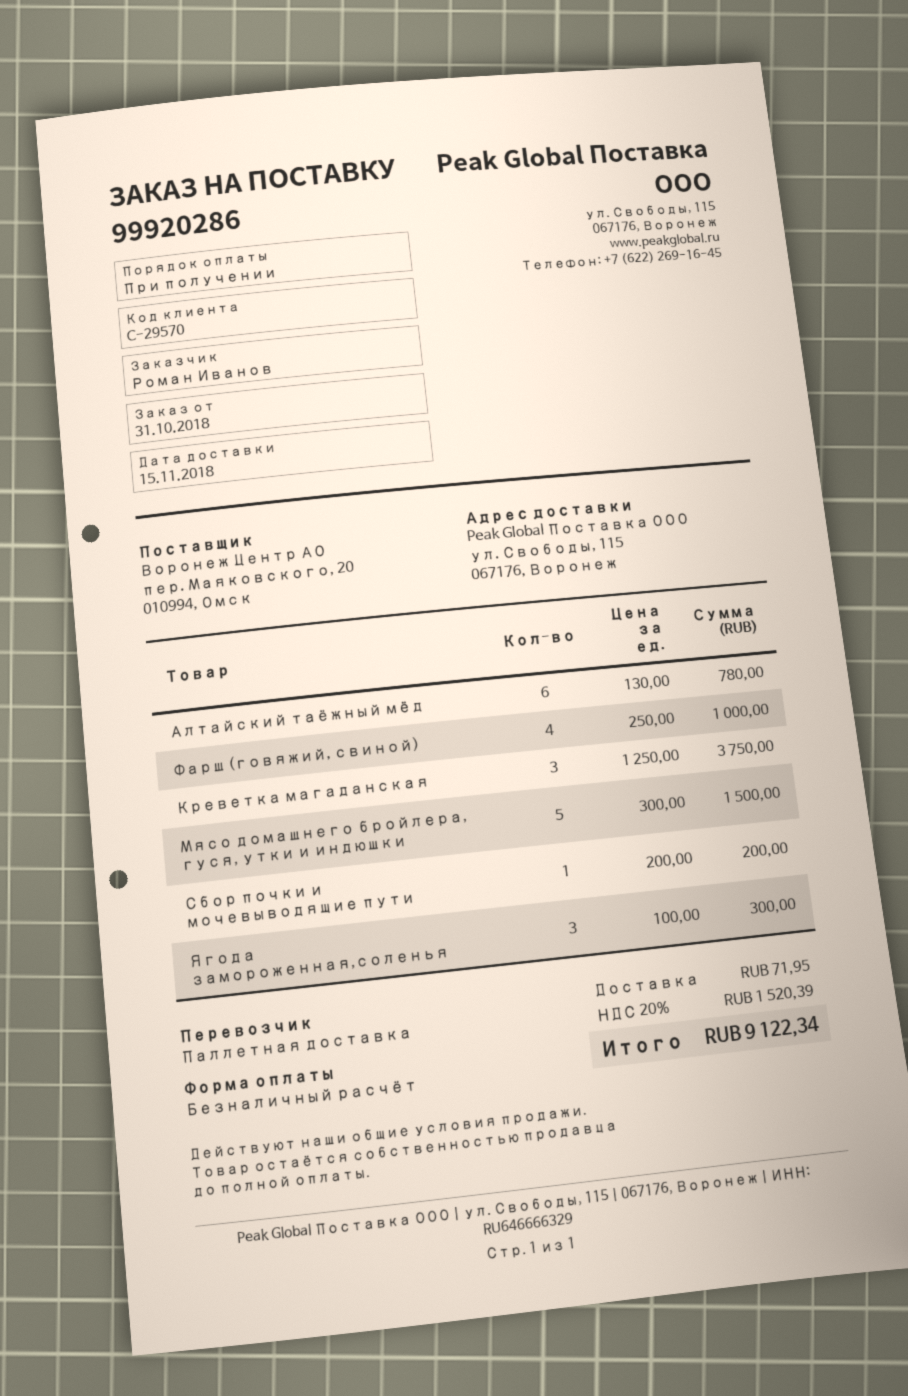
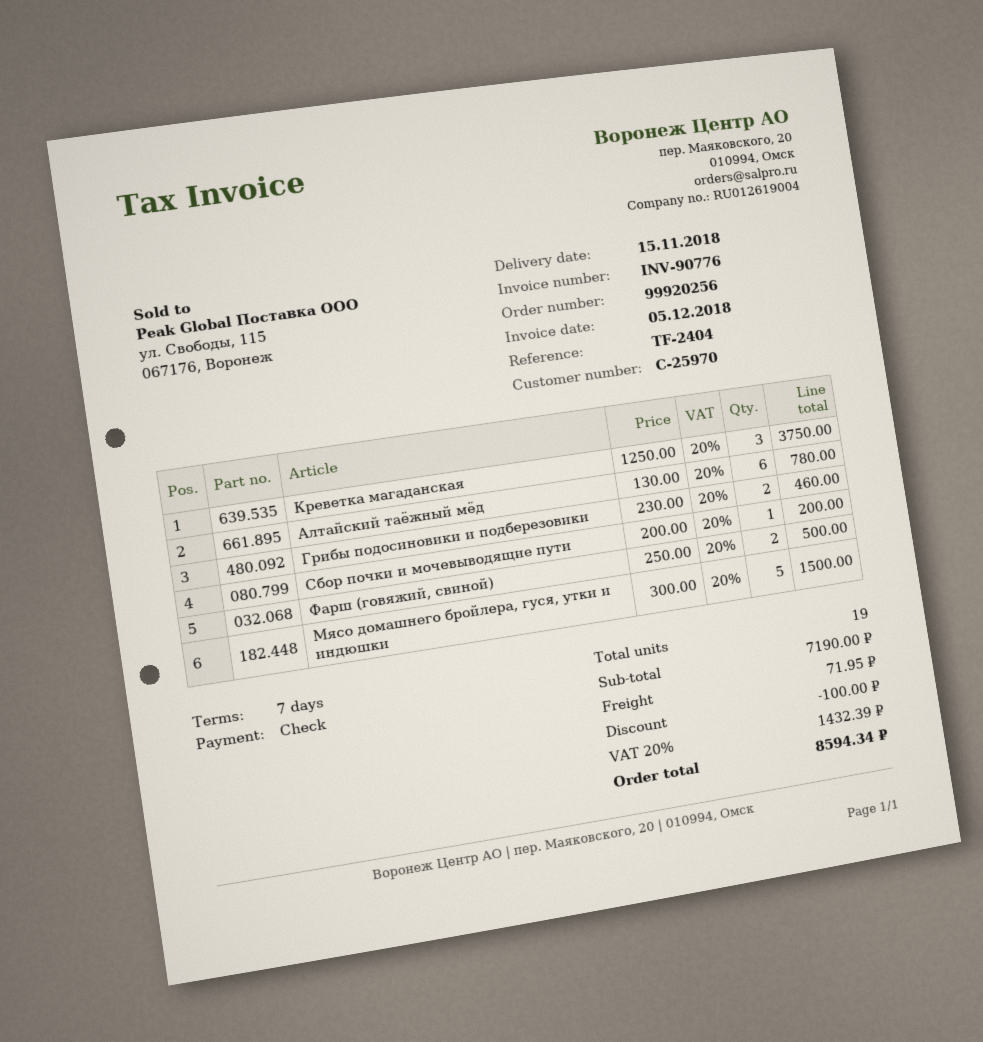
order number: 99920286 -> 99920256
payment terms: on receipt -> 7 days
customer number: C-29570 -> C-25970
payment method: bank transfer -> cheque
Фарш (говяжий, свиной): 4 x 250.00 = 1000.00 -> 2 x 250.00 = 500.00
Ягода замороженная,соленья: 3 x 100.00 = 300.00 -> none
Грибы подосиновики и подберезовики: none -> 2 x 230.00 = 460.00
discount: none -> 100.00
tax: 20% = 1520.39 -> 20% = 1432.39
total: 9122.34 -> 8594.34

